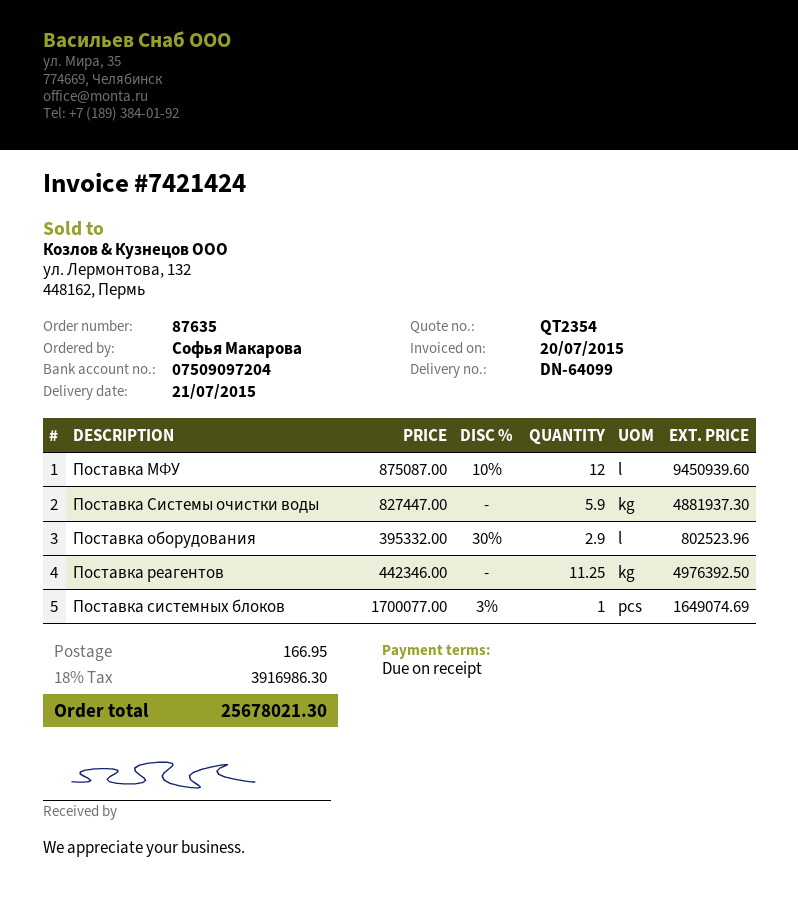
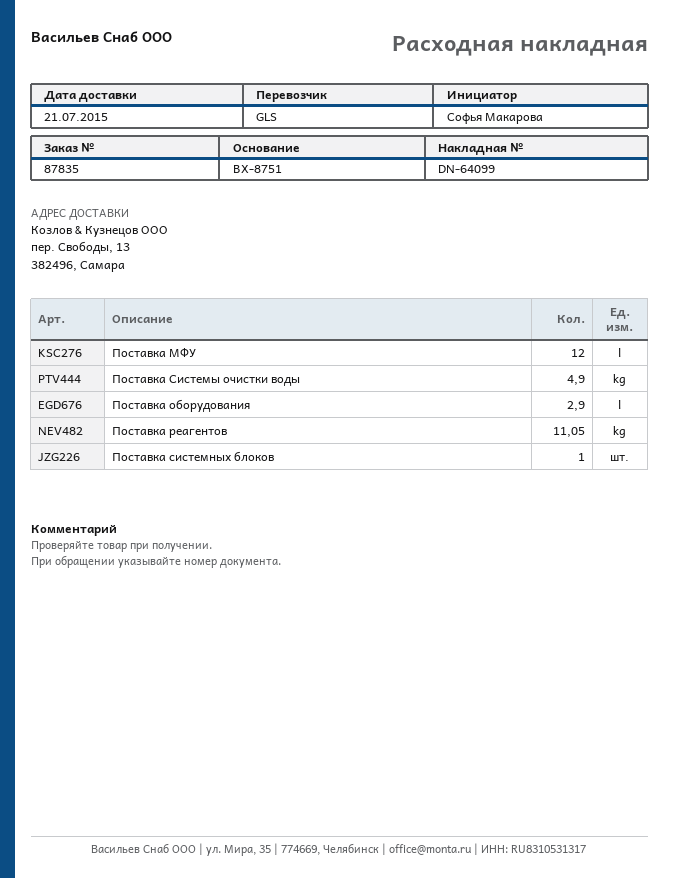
order number: 87635 -> 87835
Поставка Системы очистки воды: 5.9 -> 4.9
Поставка реагентов: 11.25 -> 11.05

